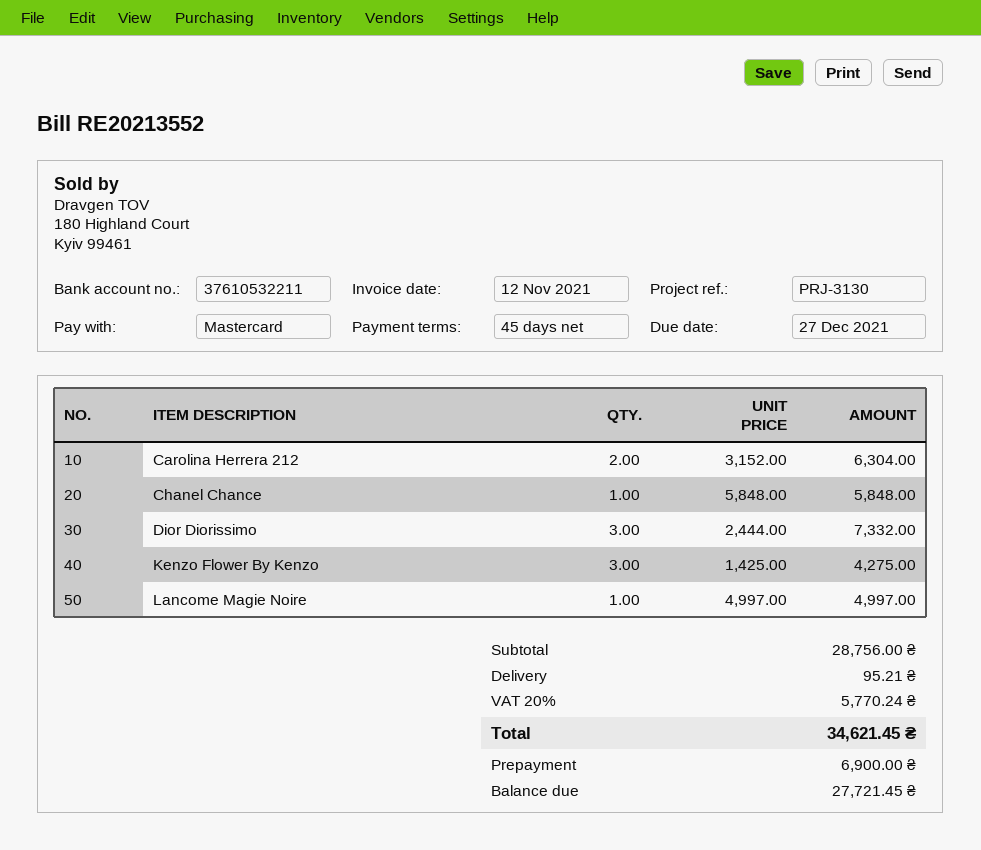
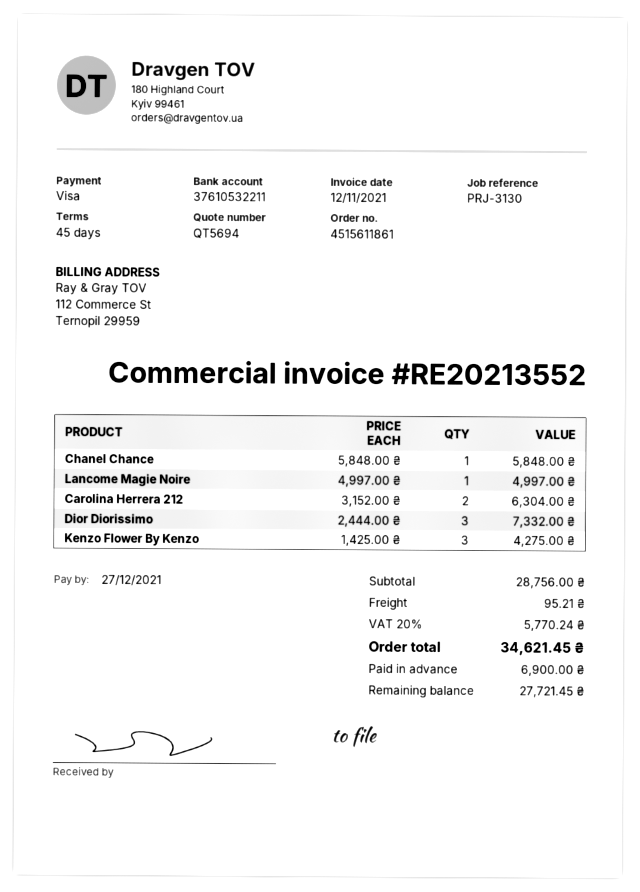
payment method: Mastercard -> Visa

